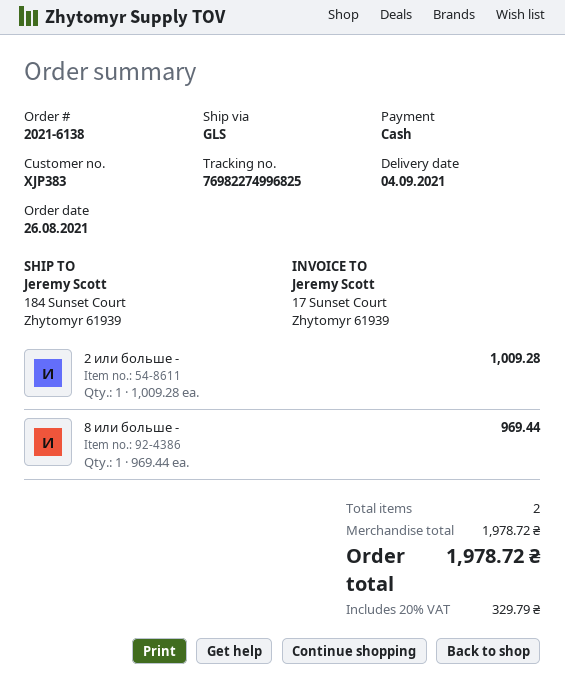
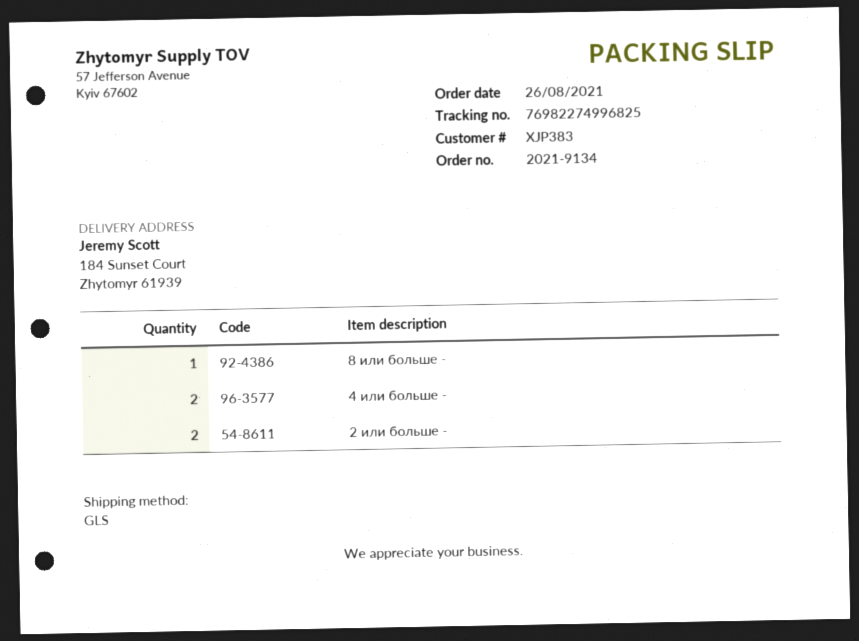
order number: 2021-6138 -> 2021-9134
2 или больше -: 1 -> 2
4 или больше -: none -> 2

